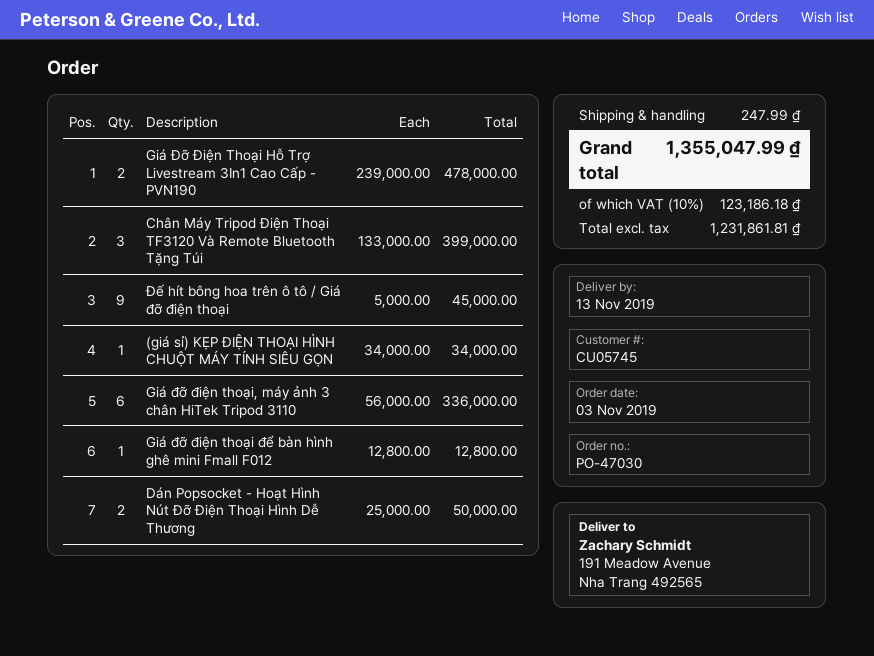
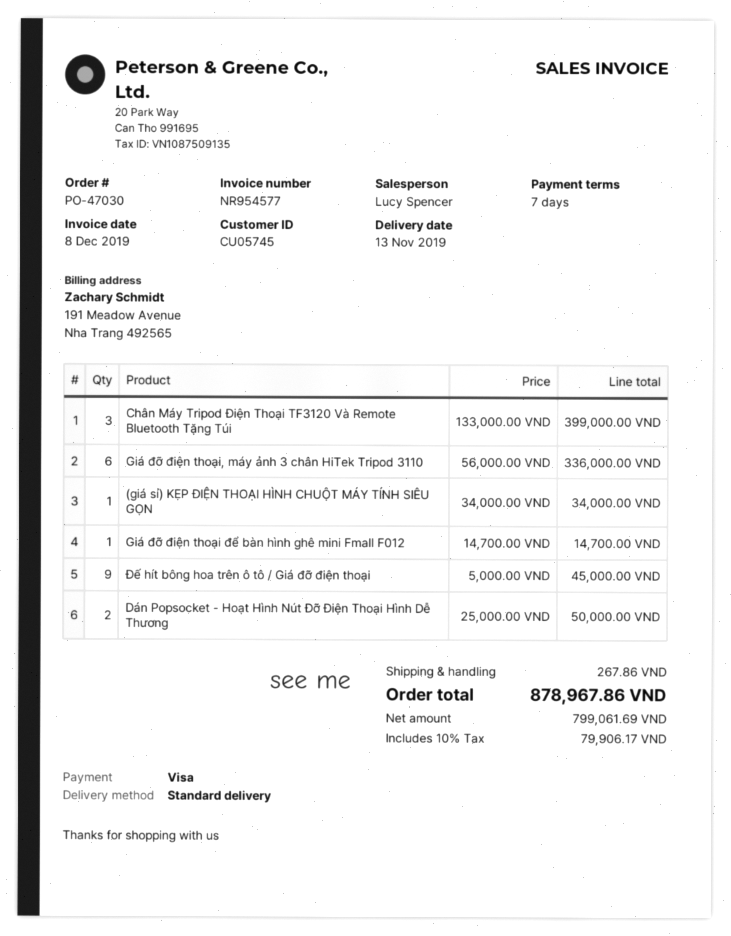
Giá Đỡ Điện Thoại Hỗ Trợ Livestream 3In1 Cao Cấp - PVN190: 2 x 239000.00 = 478000.00 -> none
Giá đỡ điện thoại để bàn hình ghê mini Fmall F012: 1 x 12800.00 = 12800.00 -> 1 x 14700.00 = 14700.00
shipping: 247.99 -> 267.86
net: 1231861.81 -> 799061.69
tax: 10% = 123186.18 -> 10% = 79906.17
total: 1355047.99 -> 878967.86

